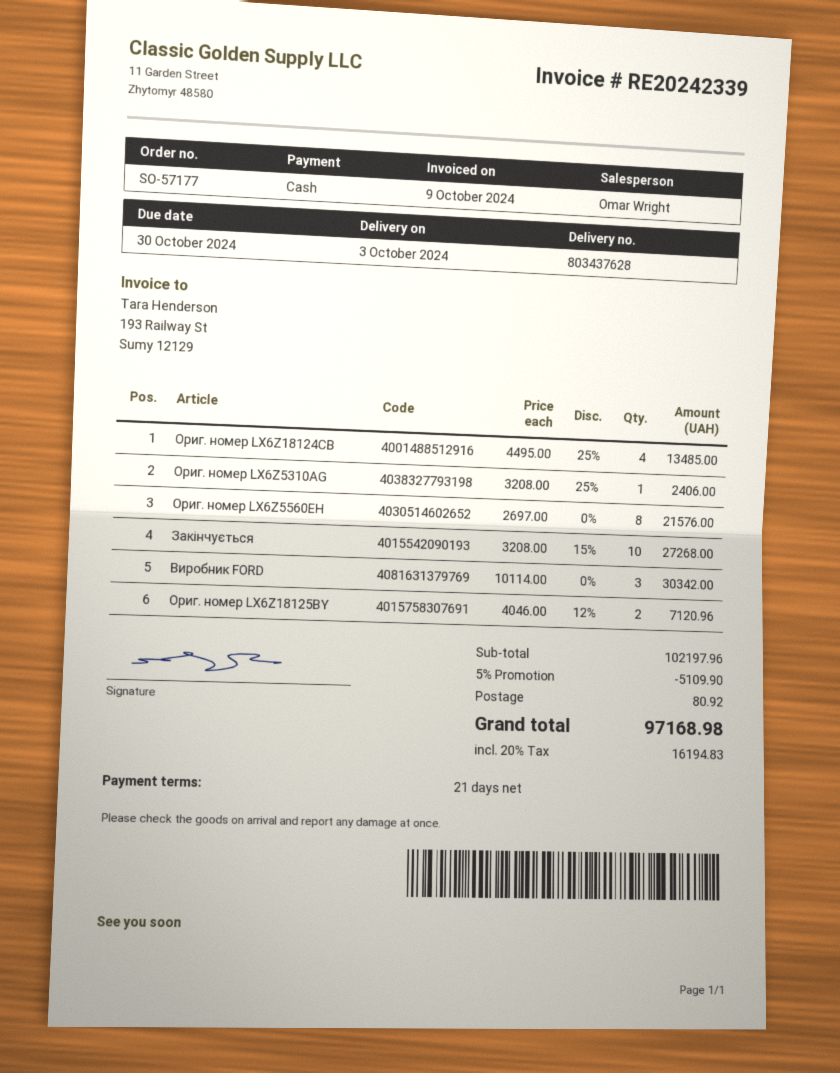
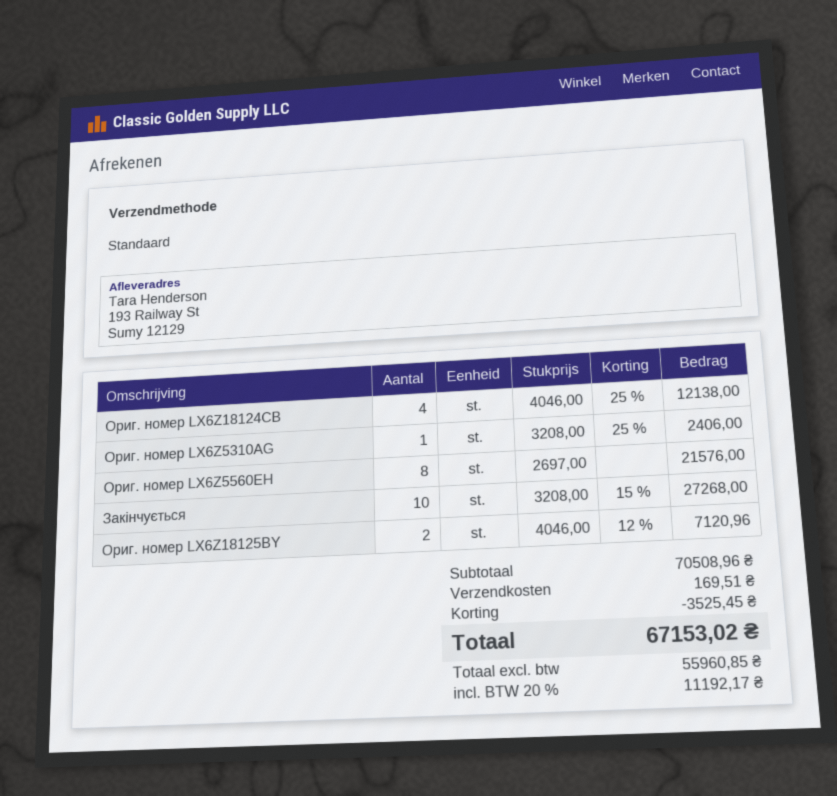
Ориг. номер LX6Z18124CB: 4 x 4495.00 - 25% = 13485.00 -> 4 x 4046.00 - 25% = 12138.00
Виробник FORD: 3 x 10114.00 = 30342.00 -> none
subtotal: 102197.96 -> 70508.96
discount: 5109.90 -> 3525.45
shipping: 80.92 -> 169.51
tax: 20% = 16194.83 -> 20% = 11192.17
total: 97168.98 -> 67153.02

